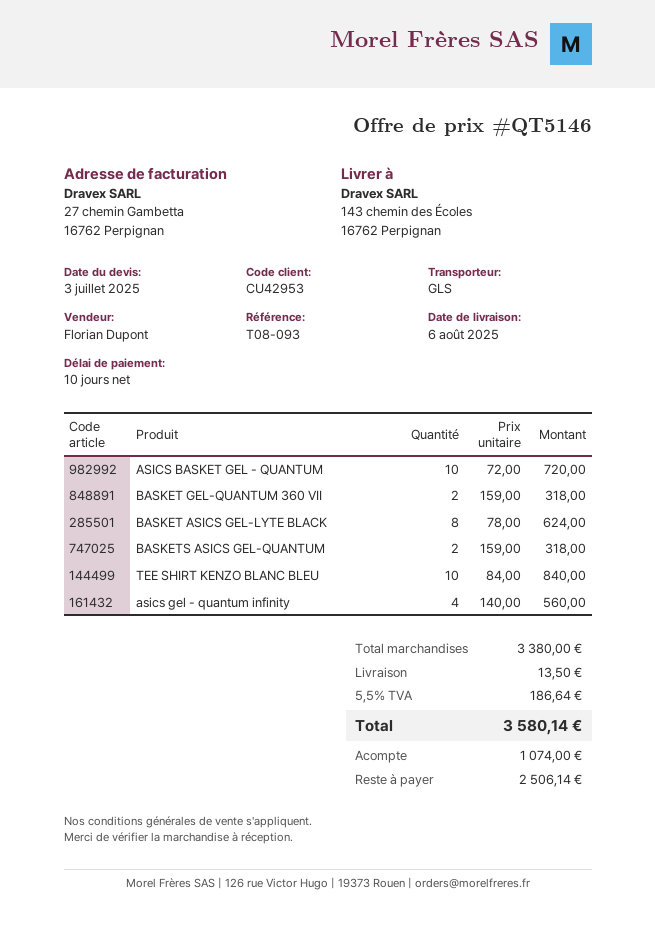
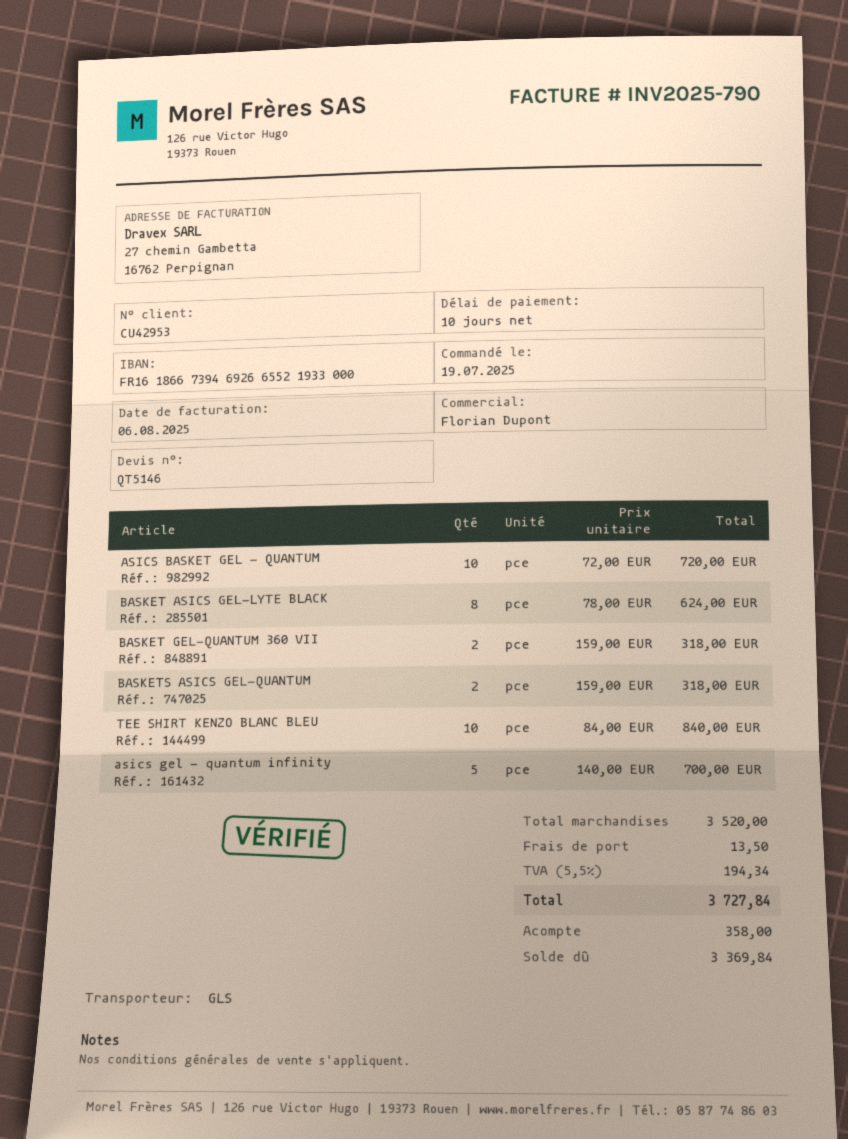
asics gel - quantum infinity: 4 x 140.00 = 560.00 -> 5 x 140.00 = 700.00
subtotal: 3380.00 -> 3520.00
tax: 5.5% = 186.64 -> 5.5% = 194.34
total: 3580.14 -> 3727.84
deposit: 1074.00 -> 358.00
balance: 2506.14 -> 3369.84

